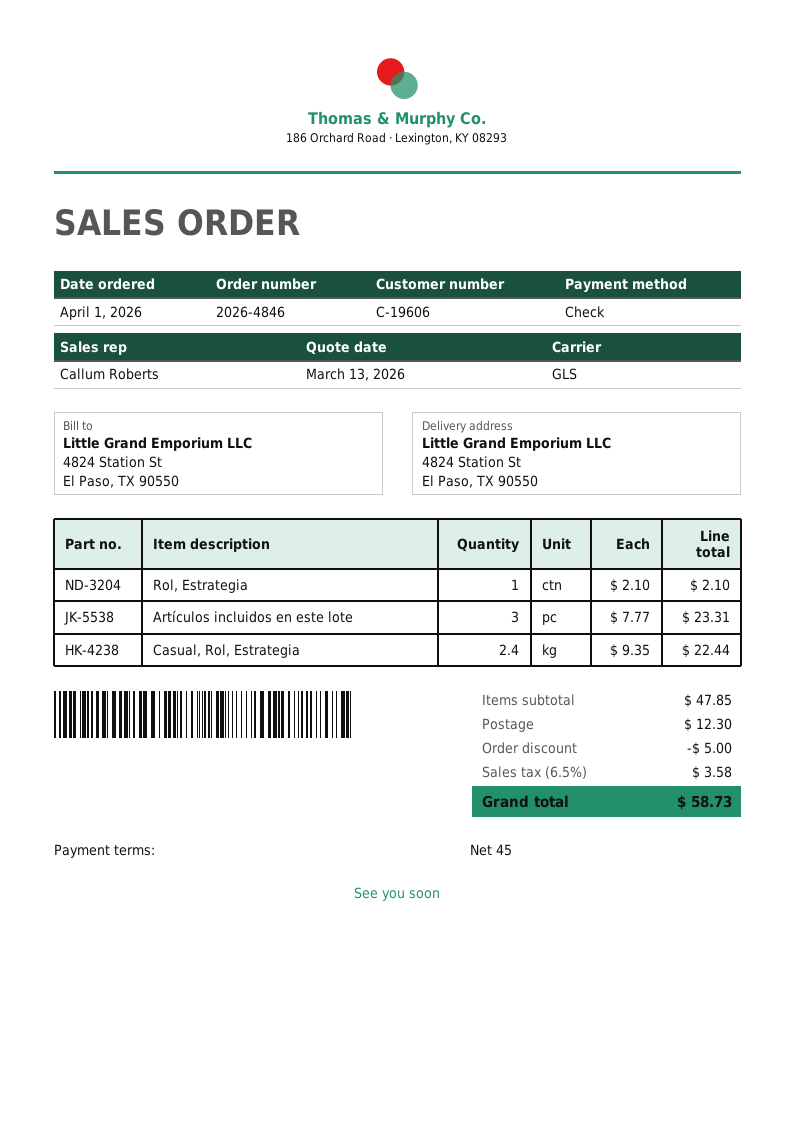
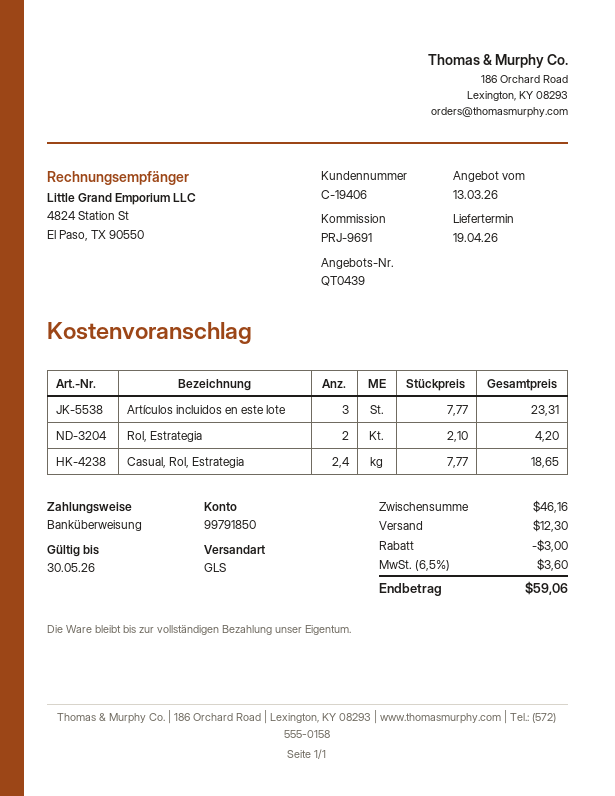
customer number: C-19606 -> C-19406
payment method: cheque -> bank transfer
Rol, Estrategia: 1 x 2.10 = 2.10 -> 2 x 2.10 = 4.20
Casual, Rol, Estrategia: 2.4 x 9.35 = 22.44 -> 2.4 x 7.77 = 18.65
subtotal: 47.85 -> 46.16
discount: 5.00 -> 3.00
tax: 6.5% = 3.58 -> 6.5% = 3.60
total: 58.73 -> 59.06

